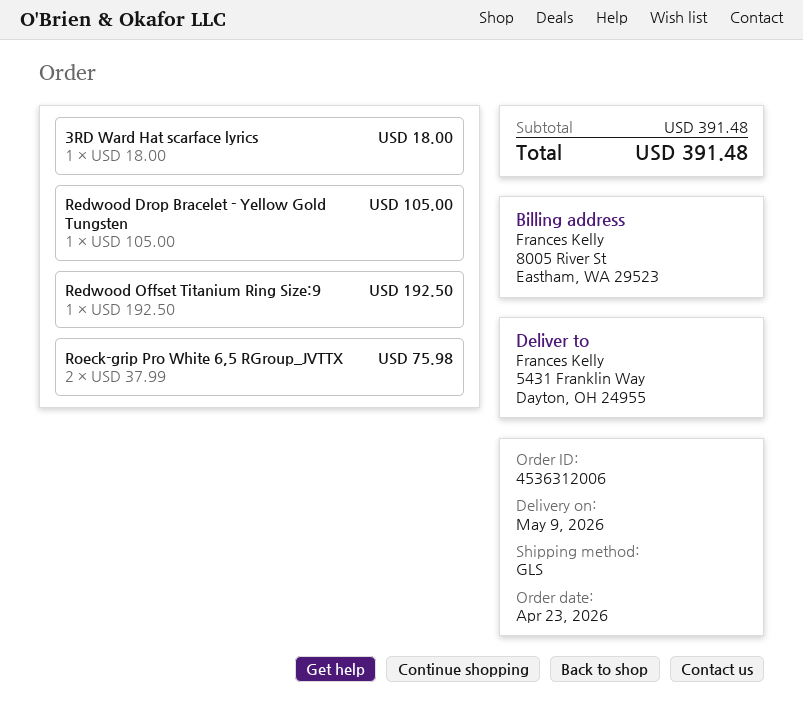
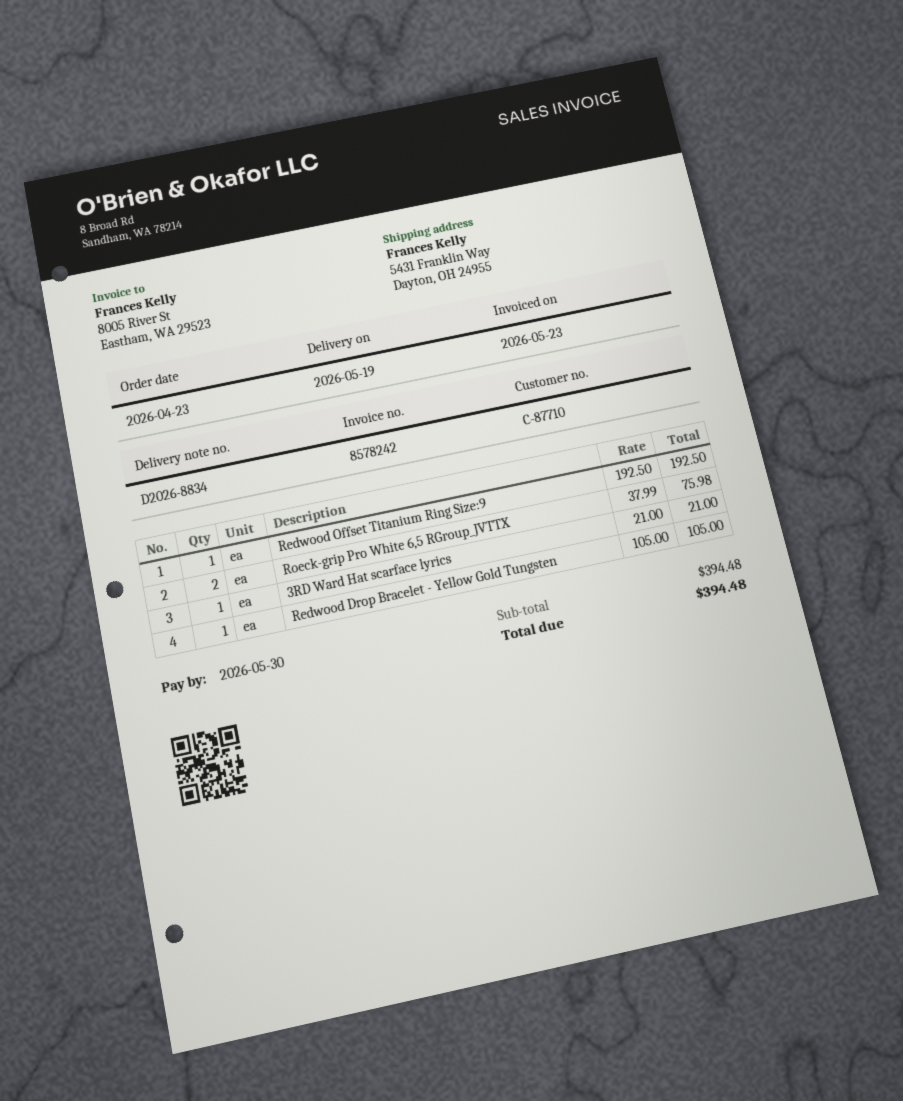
delivery date: 2026-05-09 -> 2026-05-19
3RD Ward Hat scarface lyrics: 1 x 18.00 = 18.00 -> 1 x 21.00 = 21.00
subtotal: 391.48 -> 394.48
total: 391.48 -> 394.48

